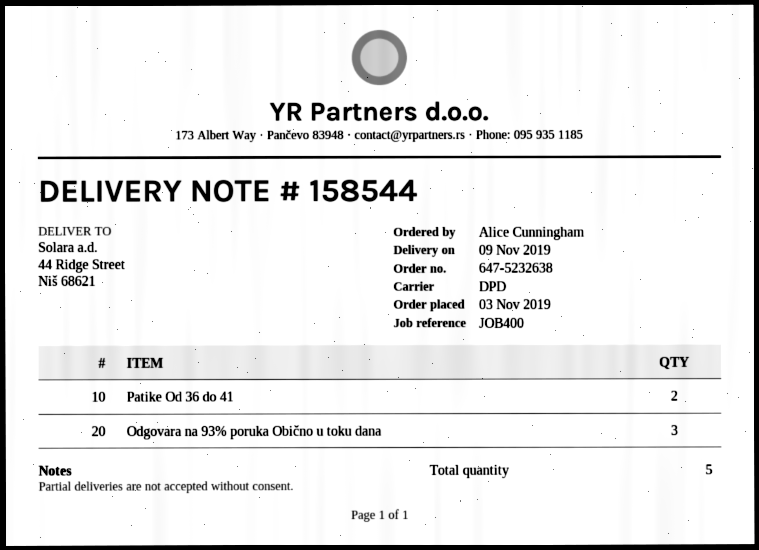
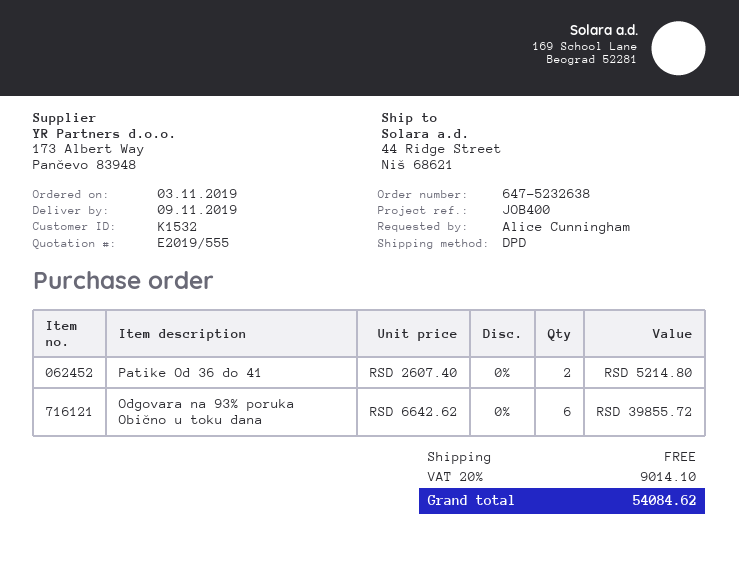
Odgovara na 93% poruka Obično u toku dana: 3 -> 6

